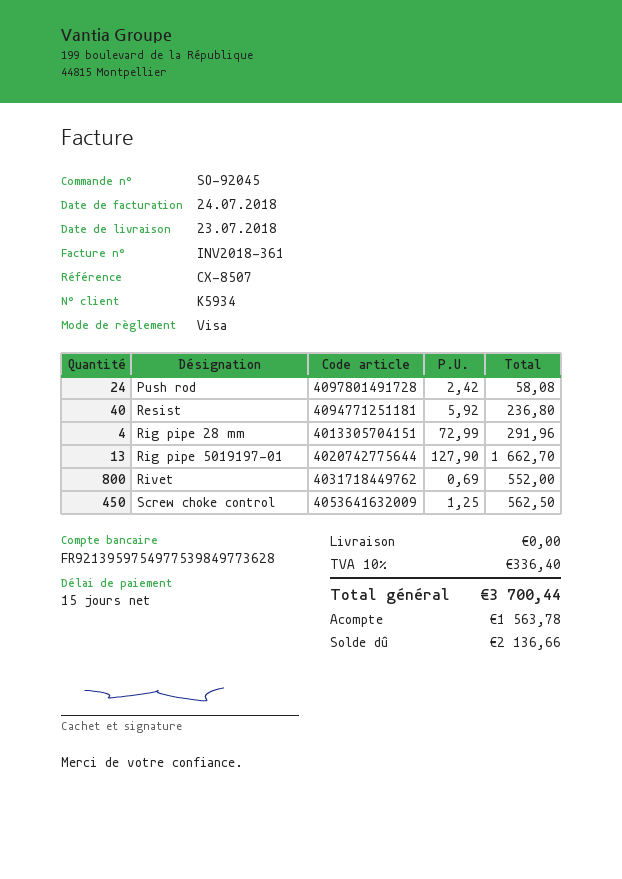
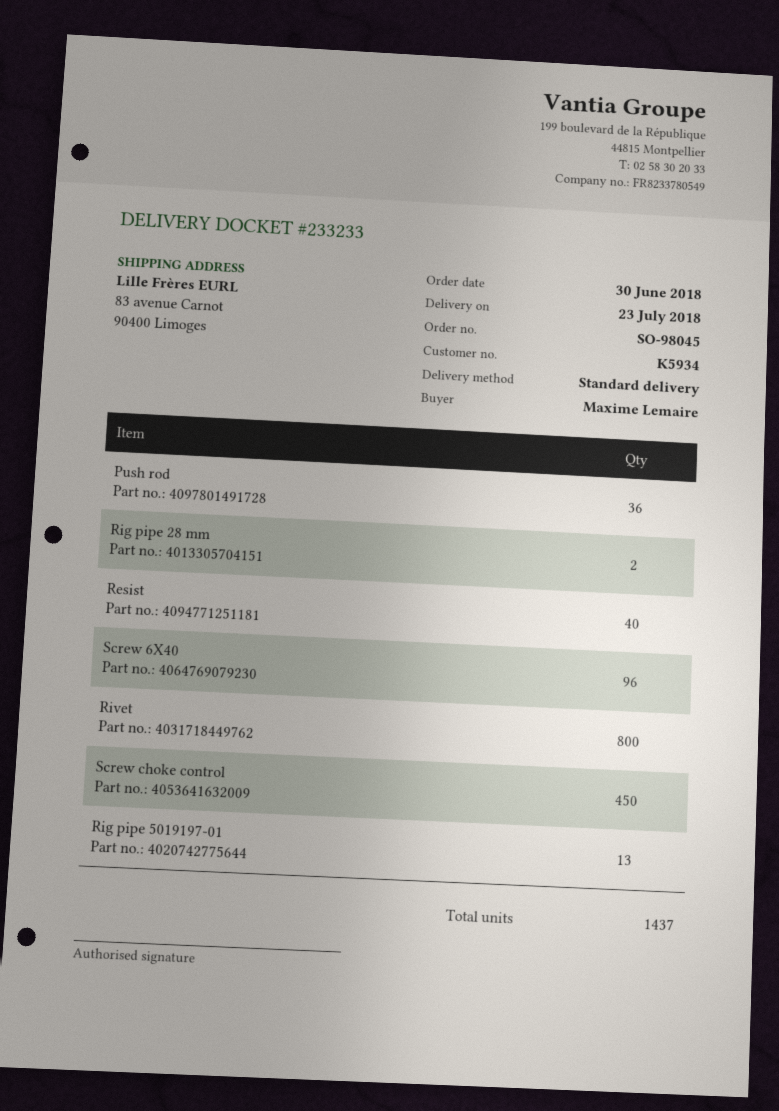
order number: SO-92045 -> SO-98045
Push rod: 24 -> 36
Rig pipe 28 mm: 4 -> 2
Screw 6X40: none -> 96

